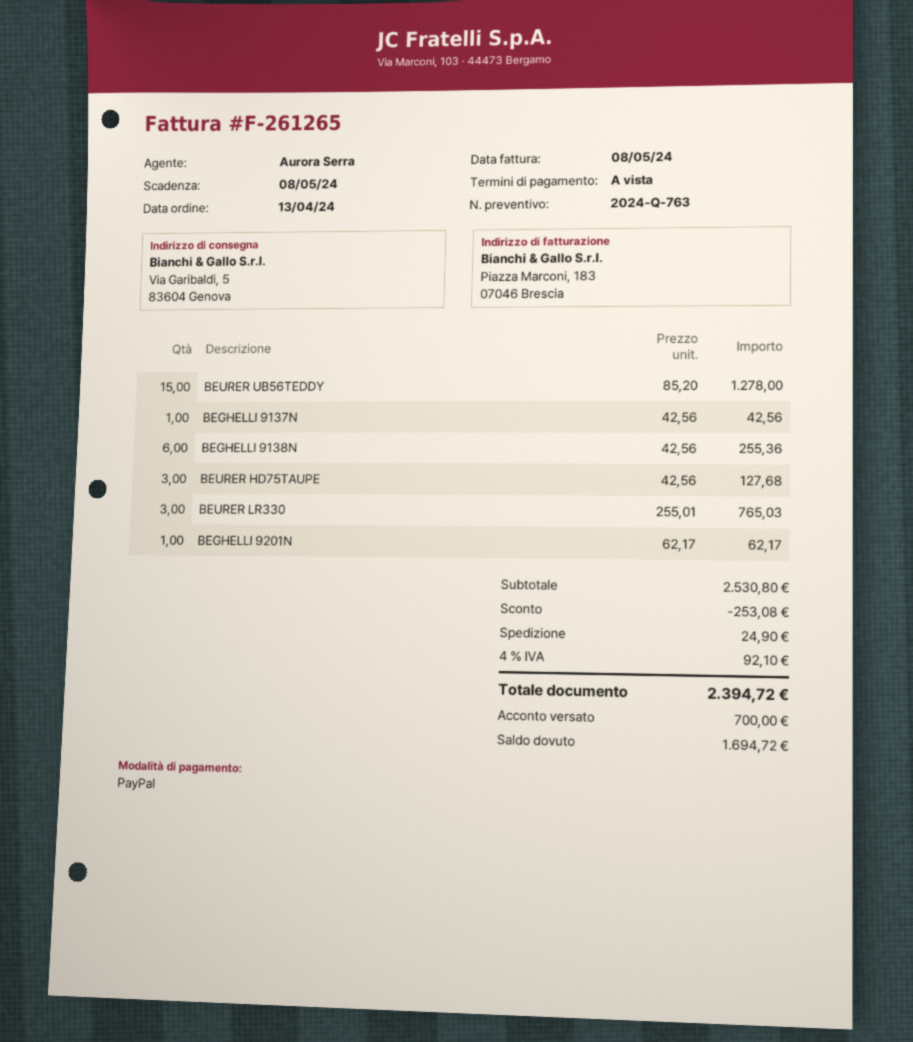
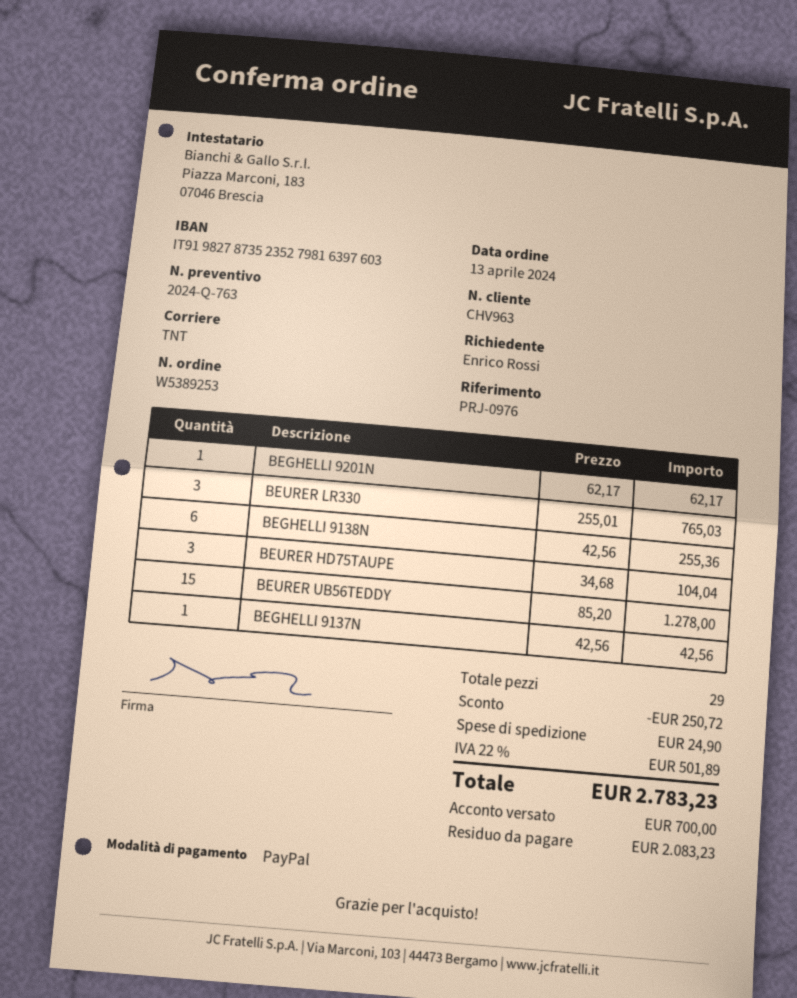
BEURER HD75TAUPE: 3 x 42.56 = 127.68 -> 3 x 34.68 = 104.04
discount: 253.08 -> 250.72
tax: 4% = 92.10 -> 22% = 501.89
total: 2394.72 -> 2783.23
balance: 1694.72 -> 2083.23

